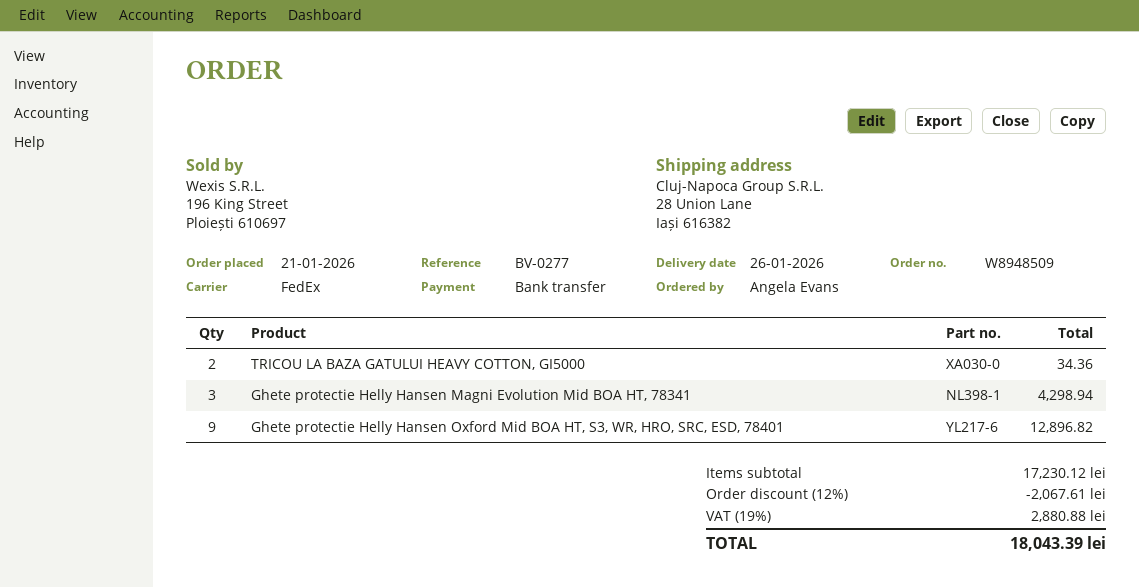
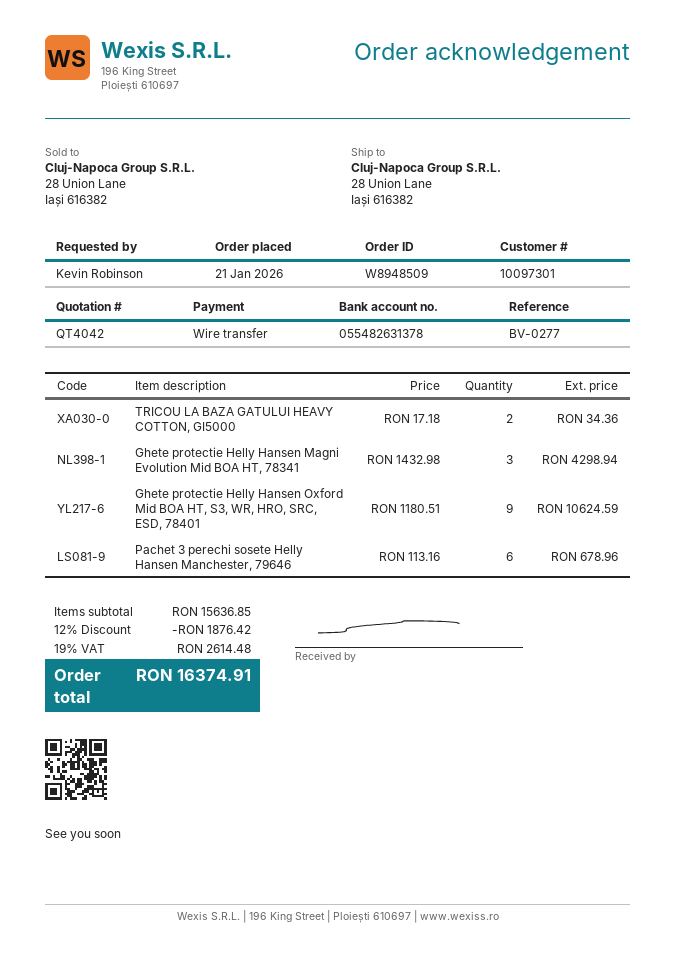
ordered by: Angela Evans -> Kevin Robinson
Ghete protectie Helly Hansen Oxford Mid BOA HT, S3, WR, HRO, SRC, ESD, 78401: 9 for 12896.82 -> 9 for 10624.59
Pachet 3 perechi sosete Helly Hansen Manchester, 79646: none -> 6 for 678.96
subtotal: 17230.12 -> 15636.85
discount: 12% = 2067.61 -> 12% = 1876.42
tax: 19% = 2880.88 -> 19% = 2614.48
total: 18043.39 -> 16374.91

